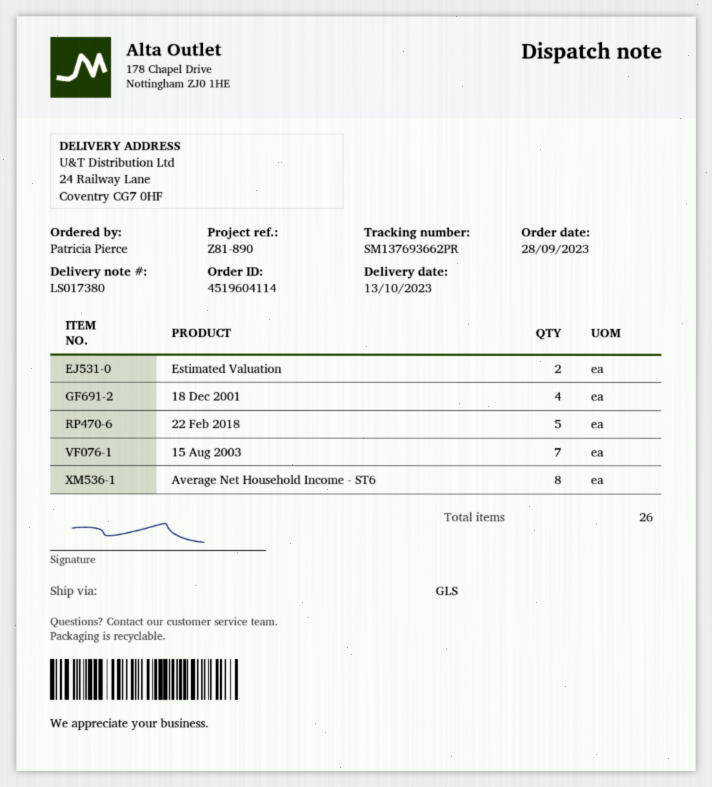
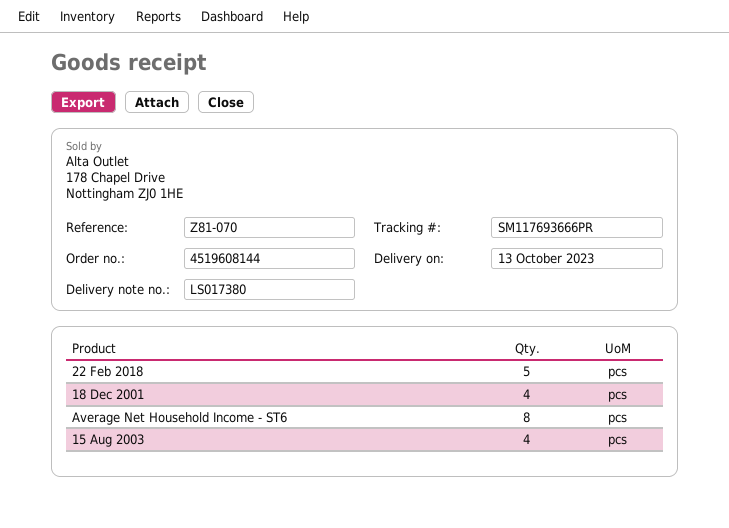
order number: 4519604114 -> 4519608144
reference: Z81-890 -> Z81-070
tracking number: SM137693662PR -> SM117693666PR
Estimated Valuation: 2 -> none
15 Aug 2003: 7 -> 4

